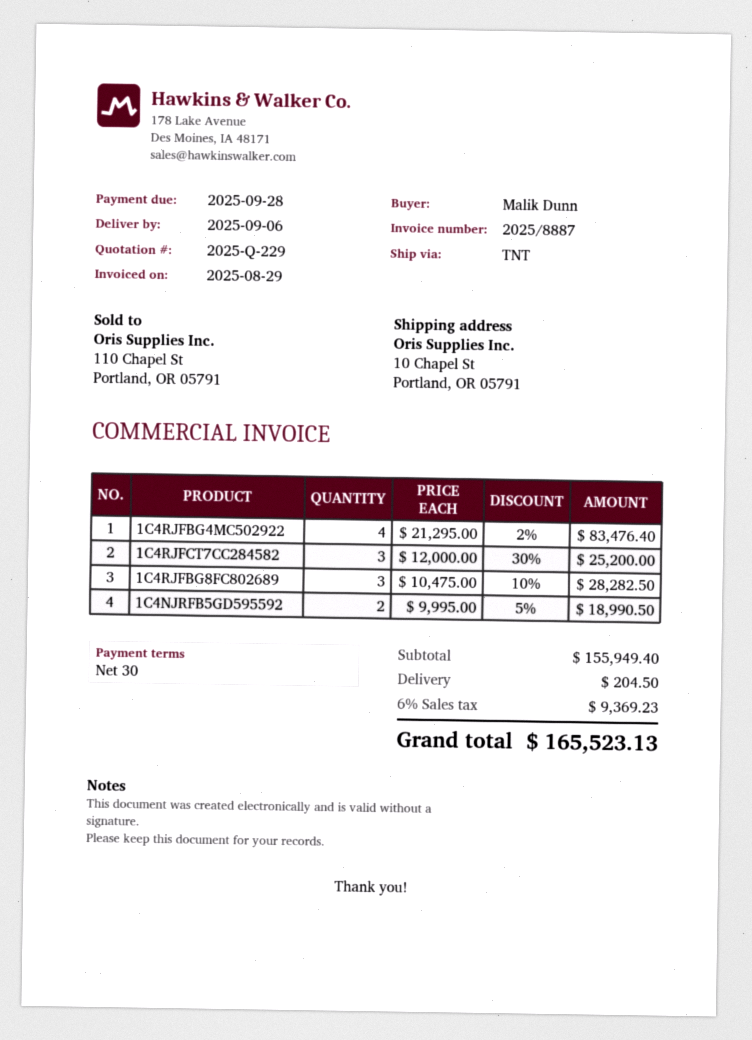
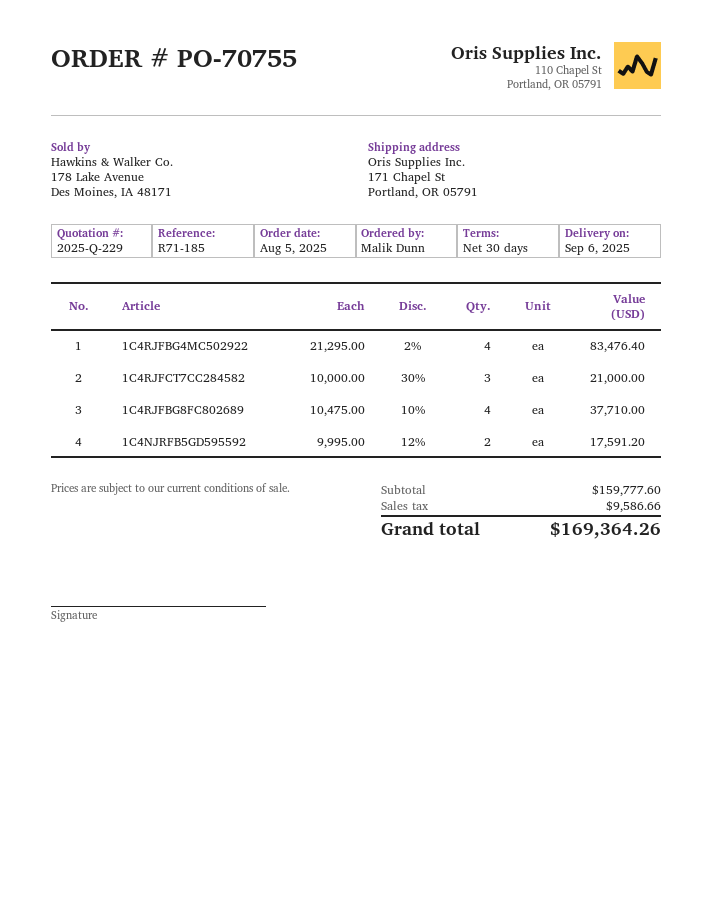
ship to: 10 Chapel St, Portland, OR 05791 -> 171 Chapel St, Portland, OR 05791
1C4RJFCT7CC284582: 3 x 12000.00 - 30% = 25200.00 -> 3 x 10000.00 - 30% = 21000.00
1C4RJFBG8FC802689: 3 x 10475.00 - 10% = 28282.50 -> 4 x 10475.00 - 10% = 37710.00
1C4NJRFB5GD595592: 2 x 9995.00 - 5% = 18990.50 -> 2 x 9995.00 - 12% = 17591.20
subtotal: 155949.40 -> 159777.60
shipping: 204.50 -> none
tax: 9369.23 -> 9586.66
total: 165523.13 -> 169364.26

